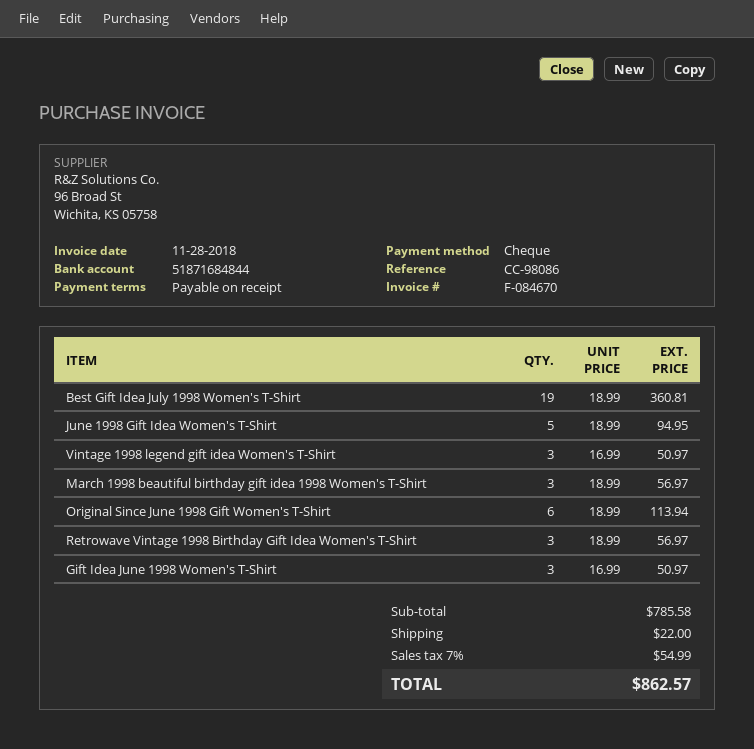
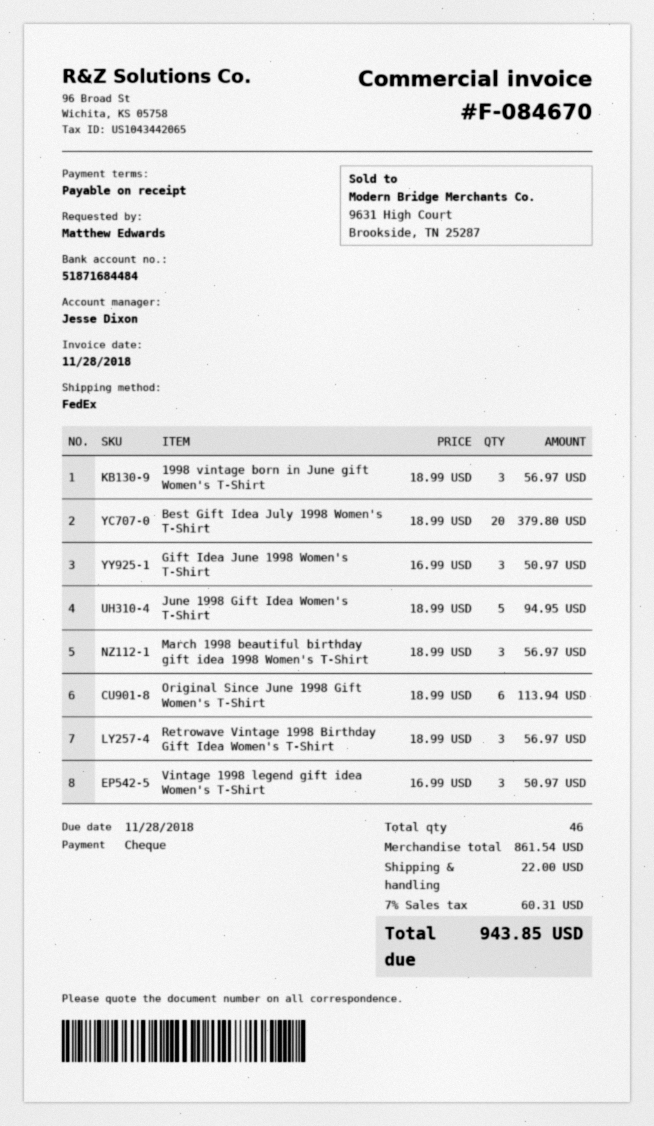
bank account: 51871684844 -> 51871684484
Best Gift Idea July 1998 Women's T-Shirt: 19 x 18.99 = 360.81 -> 20 x 18.99 = 379.80
1998 vintage born in June gift Women's T-Shirt: none -> 3 x 18.99 = 56.97
subtotal: 785.58 -> 861.54
tax: 7% = 54.99 -> 7% = 60.31
total: 862.57 -> 943.85

